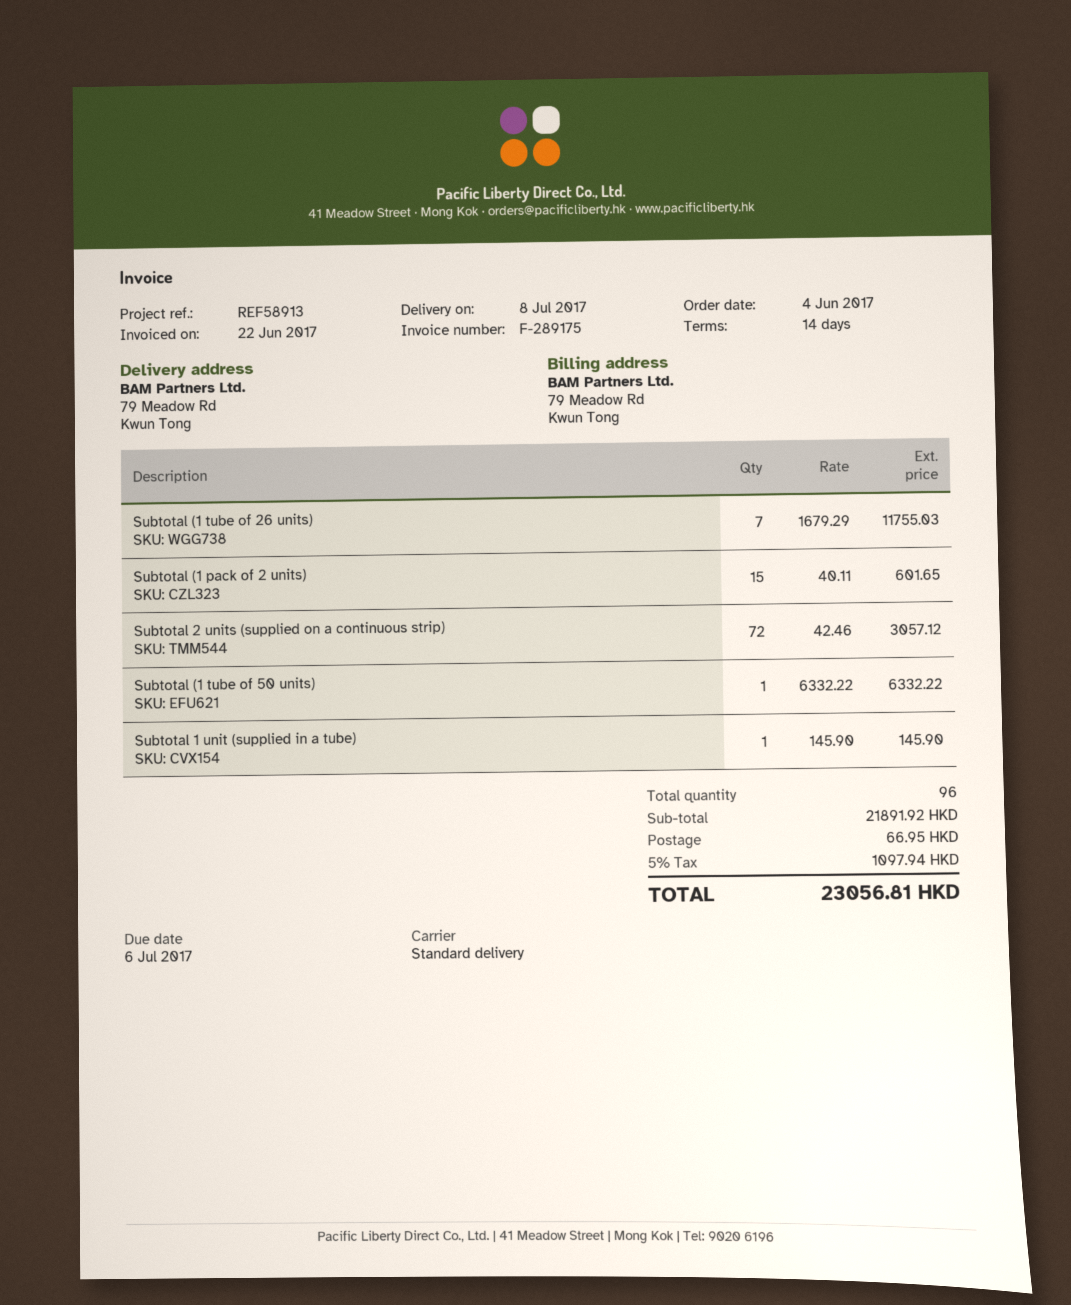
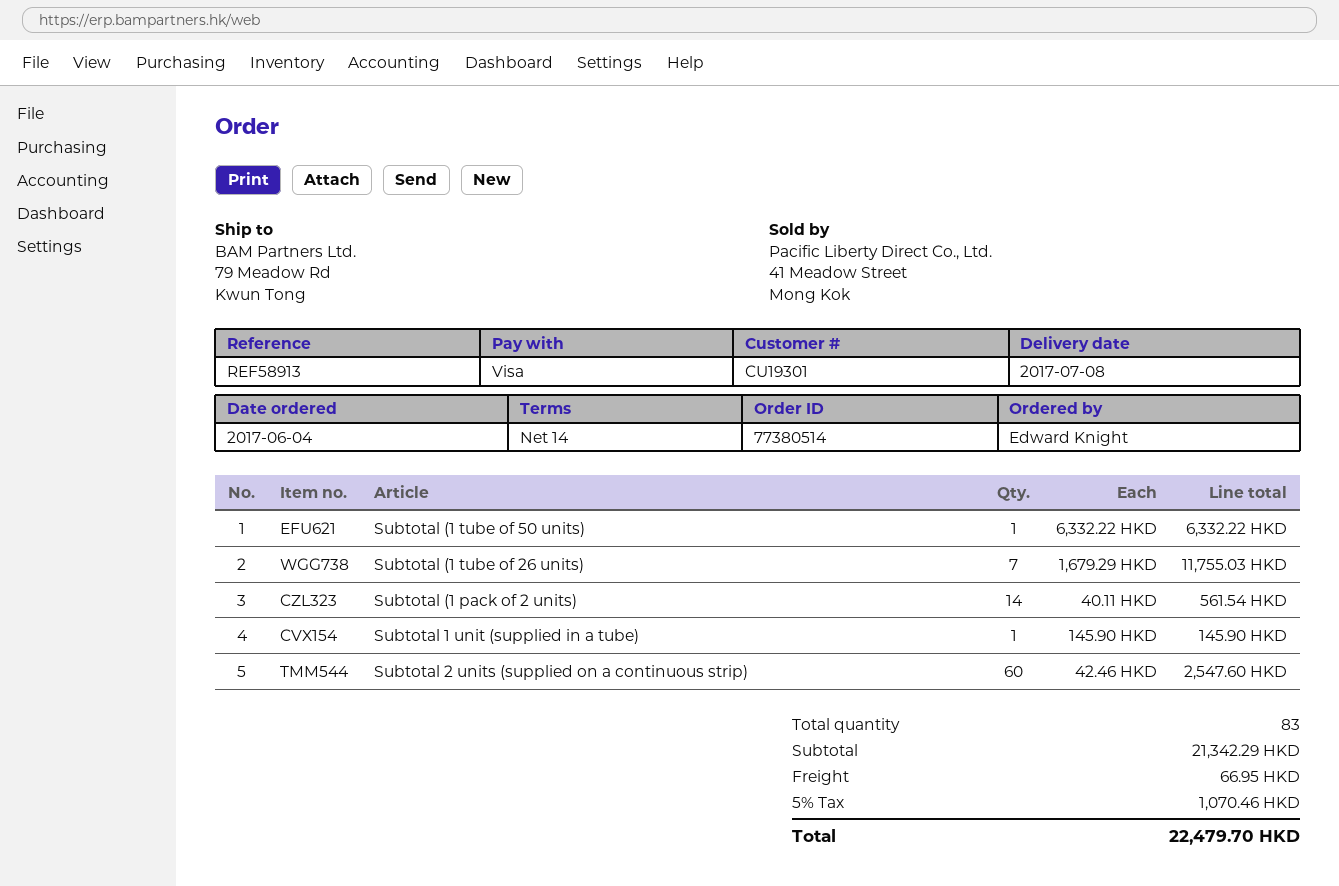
Subtotal (1 pack of 2 units): 15 x 40.11 = 601.65 -> 14 x 40.11 = 561.54
Subtotal 2 units (supplied on a continuous strip): 72 x 42.46 = 3057.12 -> 60 x 42.46 = 2547.60
total quantity: 96 -> 83
subtotal: 21891.92 -> 21342.29
tax: 5% = 1097.94 -> 5% = 1070.46
total: 23056.81 -> 22479.70

